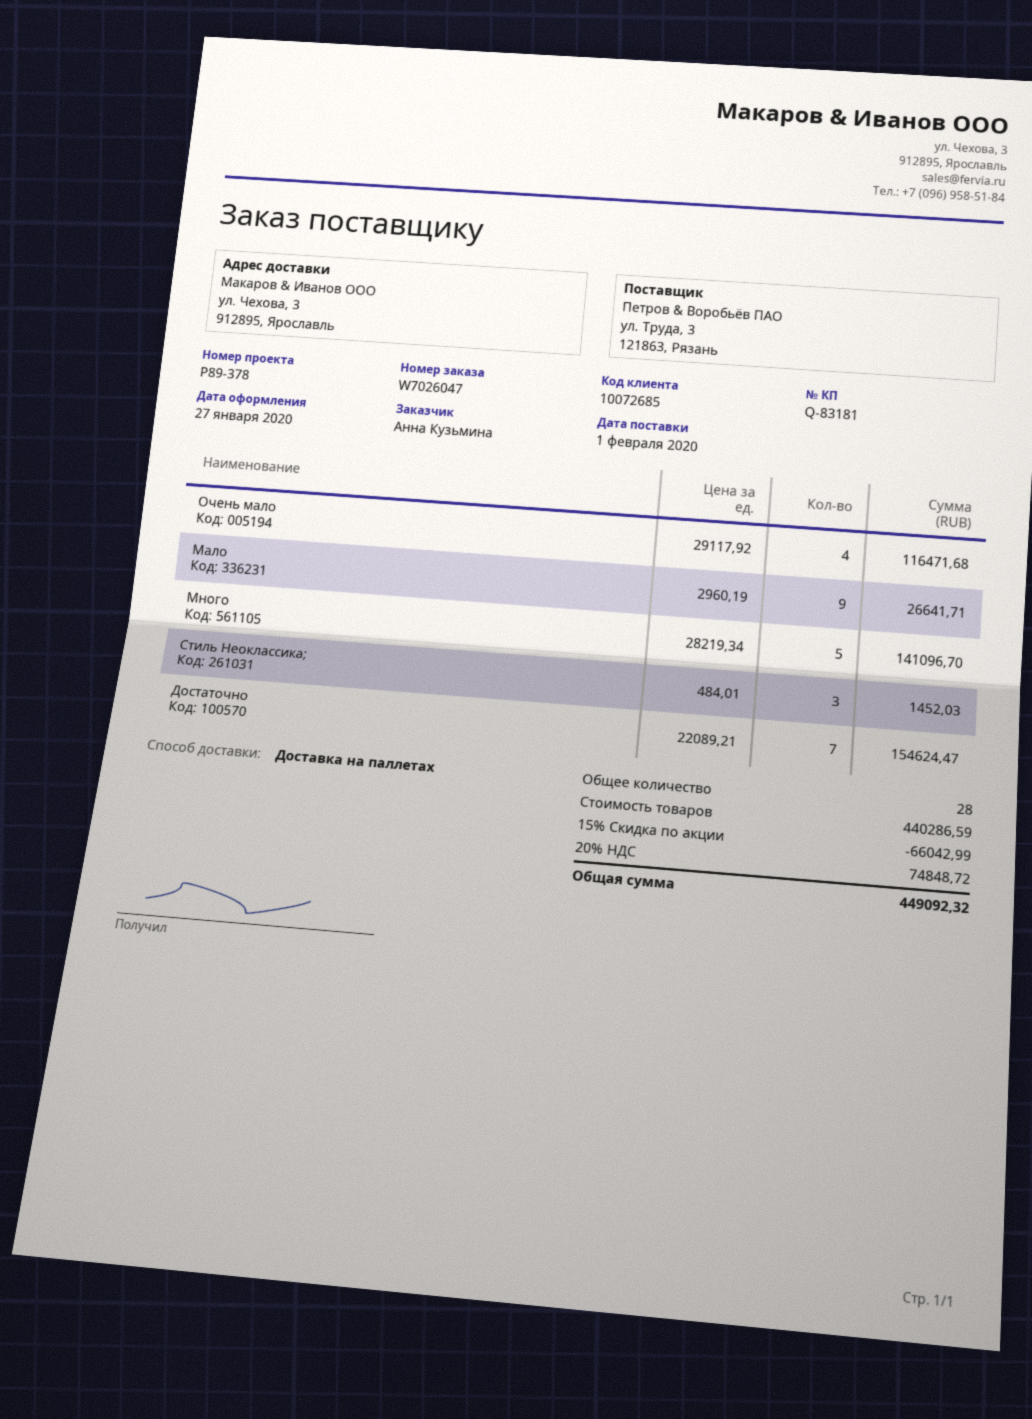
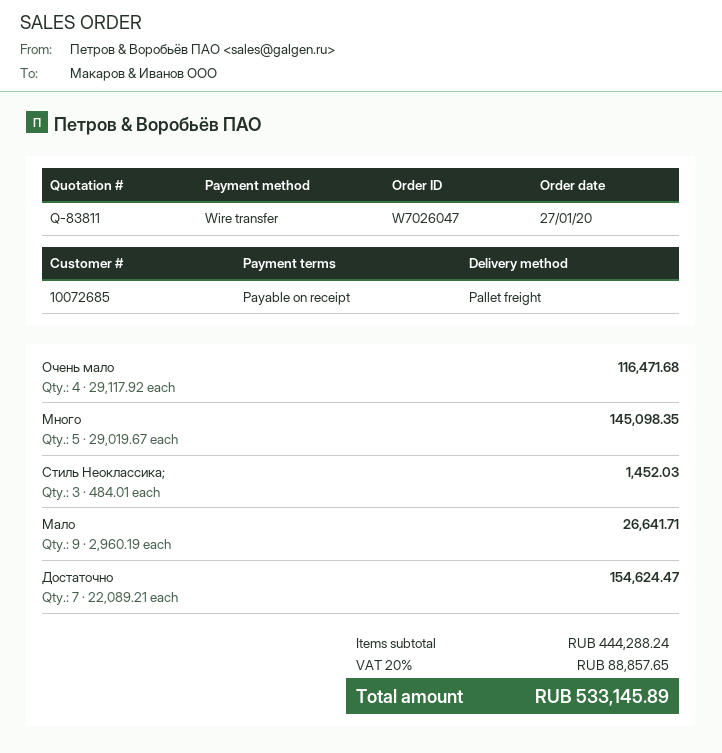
quote number: Q-83181 -> Q-83811
Много: 5 x 28219.34 = 141096.70 -> 5 x 29019.67 = 145098.35
subtotal: 440286.59 -> 444288.24
discount: 15% = 66042.99 -> none
tax: 20% = 74848.72 -> 20% = 88857.65
total: 449092.32 -> 533145.89

